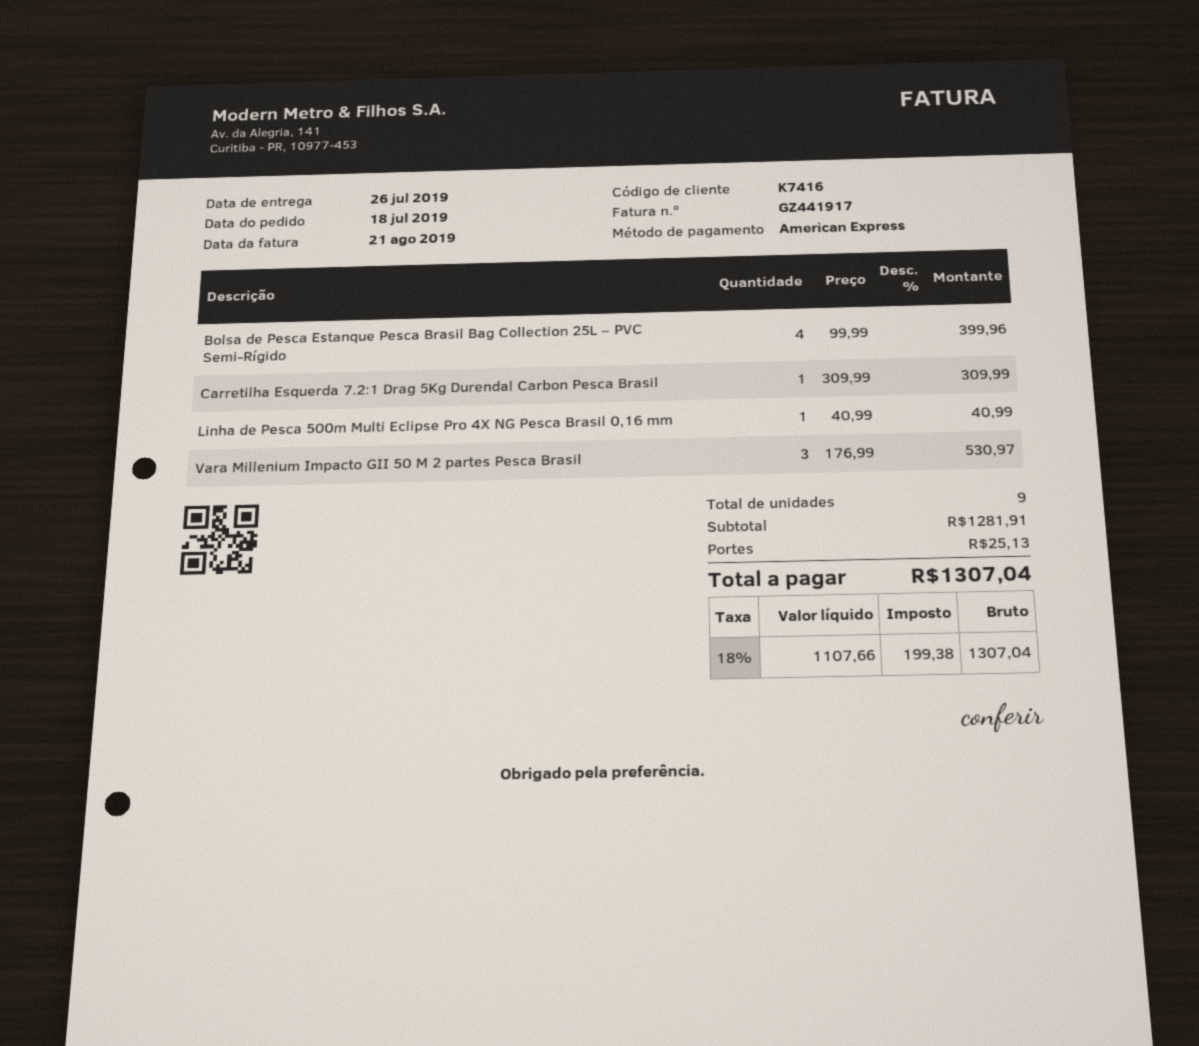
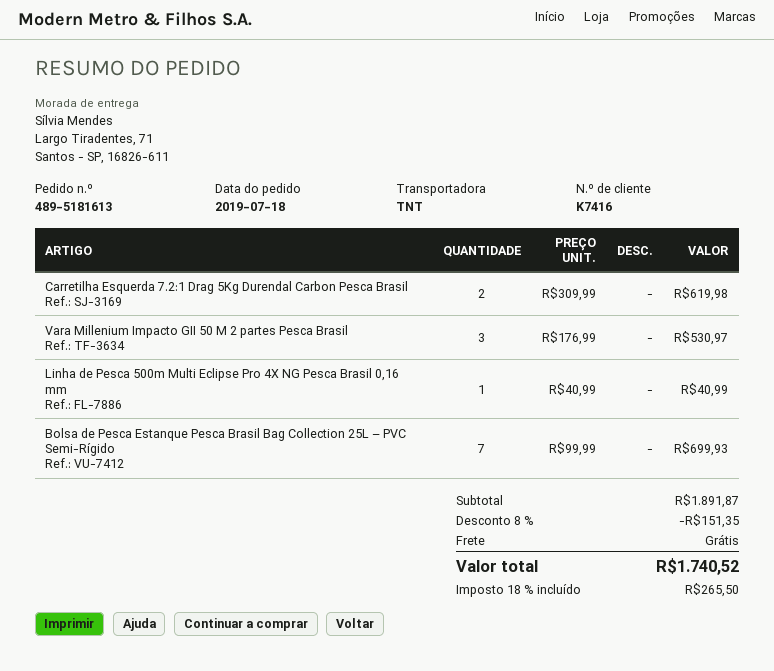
Bolsa de Pesca Estanque Pesca Brasil Bag Collection 25L – PVC Semi-Rígido: 4 x 99.99 = 399.96 -> 7 x 99.99 = 699.93
Carretilha Esquerda 7.2:1 Drag 5Kg Durendal Carbon Pesca Brasil: 1 x 309.99 = 309.99 -> 2 x 309.99 = 619.98
subtotal: 1281.91 -> 1891.87
discount: none -> 8% = 151.35
shipping: 25.13 -> 0.00
tax: 18% = 199.38 -> 18% = 265.50
total: 1307.04 -> 1740.52

